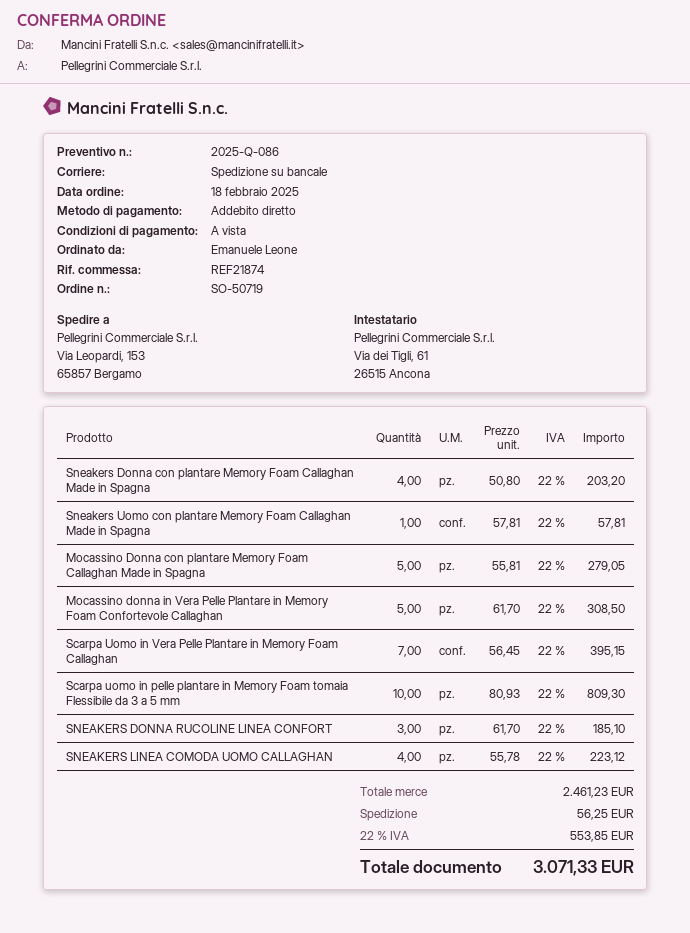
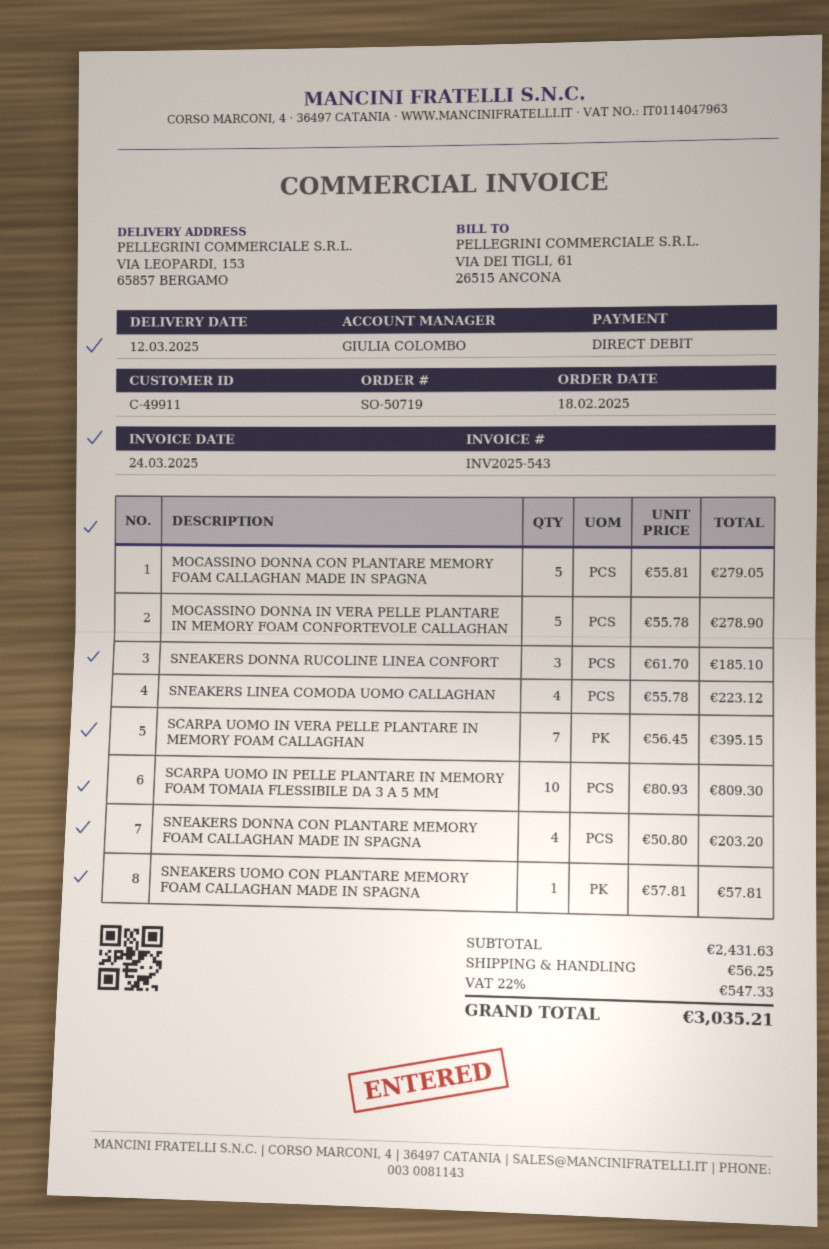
Mocassino donna in Vera Pelle Plantare in Memory Foam Confortevole Callaghan: 5 x 61.70 = 308.50 -> 5 x 55.78 = 278.90
subtotal: 2461.23 -> 2431.63
tax: 22% = 553.85 -> 22% = 547.33
total: 3071.33 -> 3035.21

